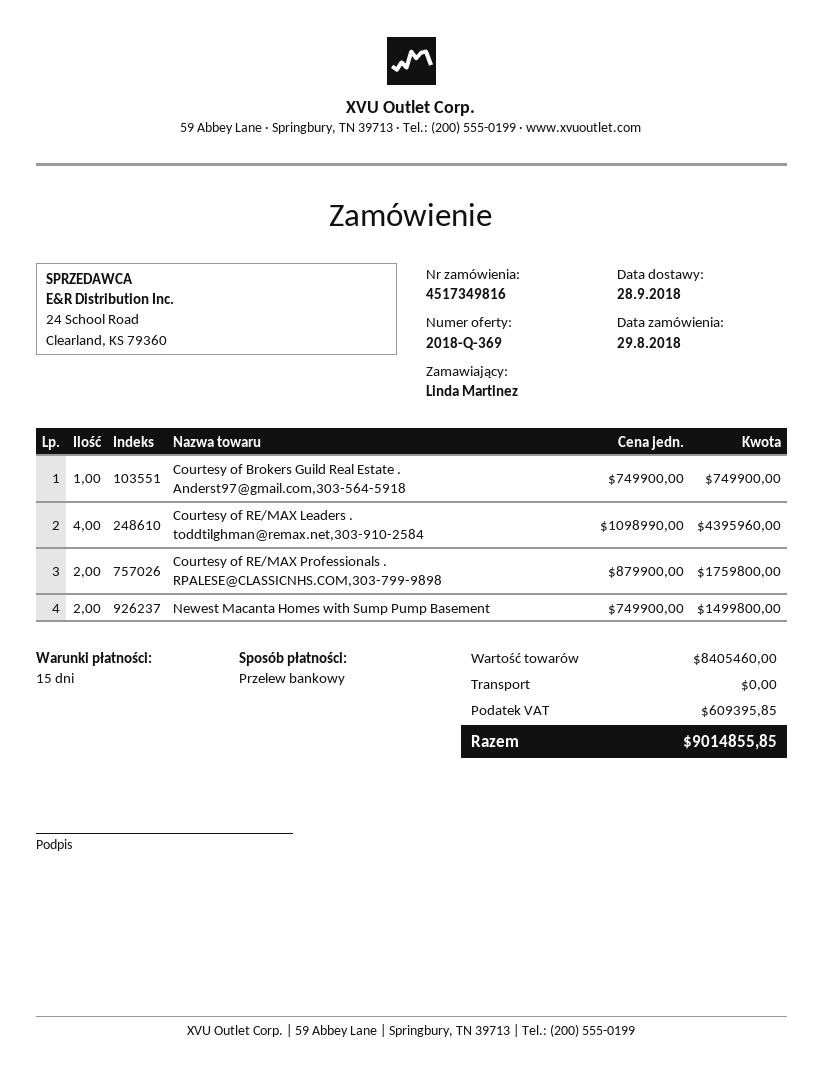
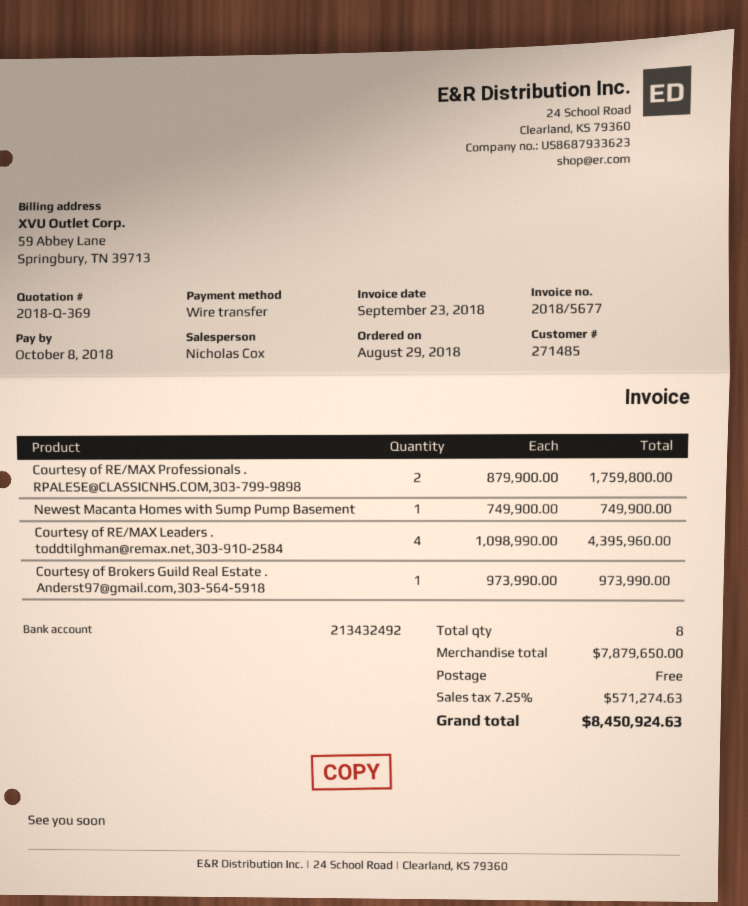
Courtesy of Brokers Guild Real Estate . Anderst97@gmail.com,303-564-5918: 1 x 749900.00 = 749900.00 -> 1 x 973990.00 = 973990.00
Newest Macanta Homes with Sump Pump Basement: 2 x 749900.00 = 1499800.00 -> 1 x 749900.00 = 749900.00
subtotal: 8405460.00 -> 7879650.00
tax: 609395.85 -> 571274.63
total: 9014855.85 -> 8450924.63

